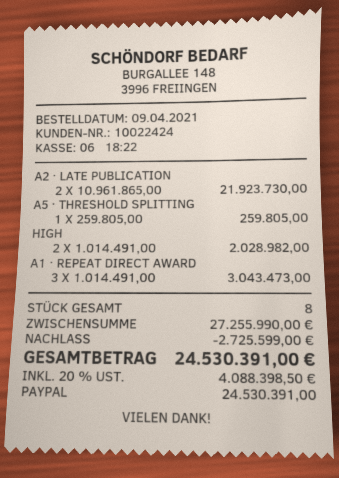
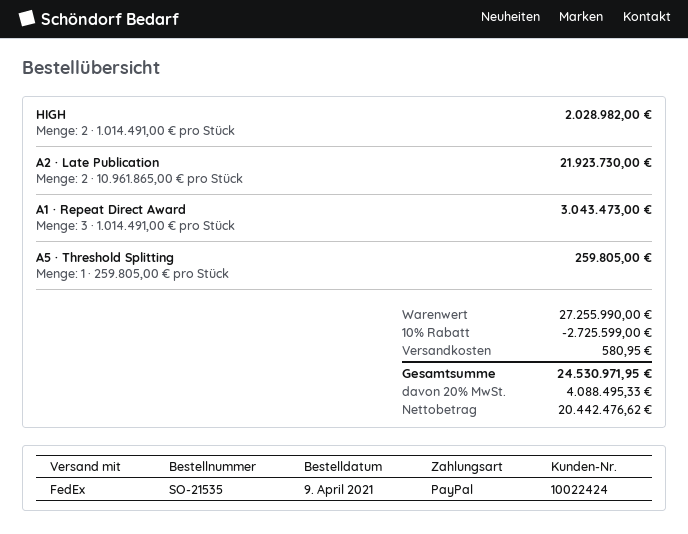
shipping: none -> 580.95
tax: 20% = 4088398.50 -> 20% = 4088495.33
total: 24530391.00 -> 24530971.95

